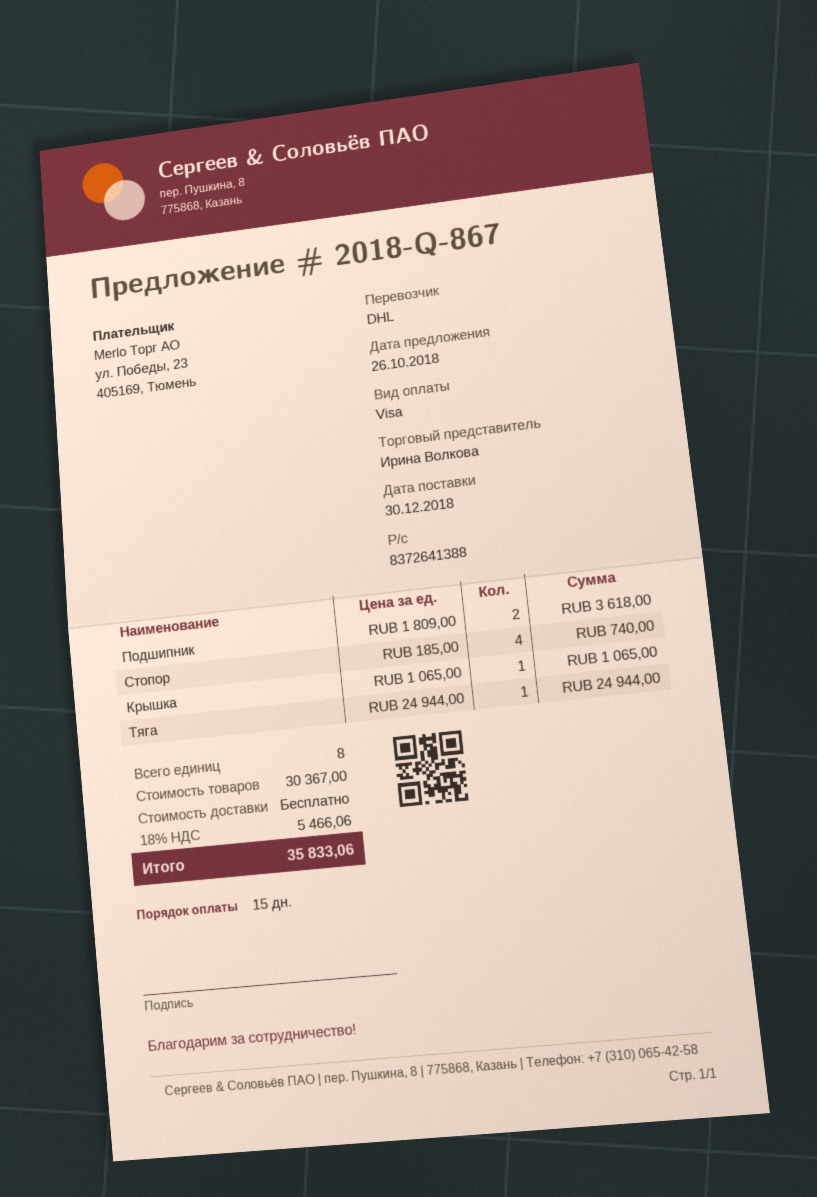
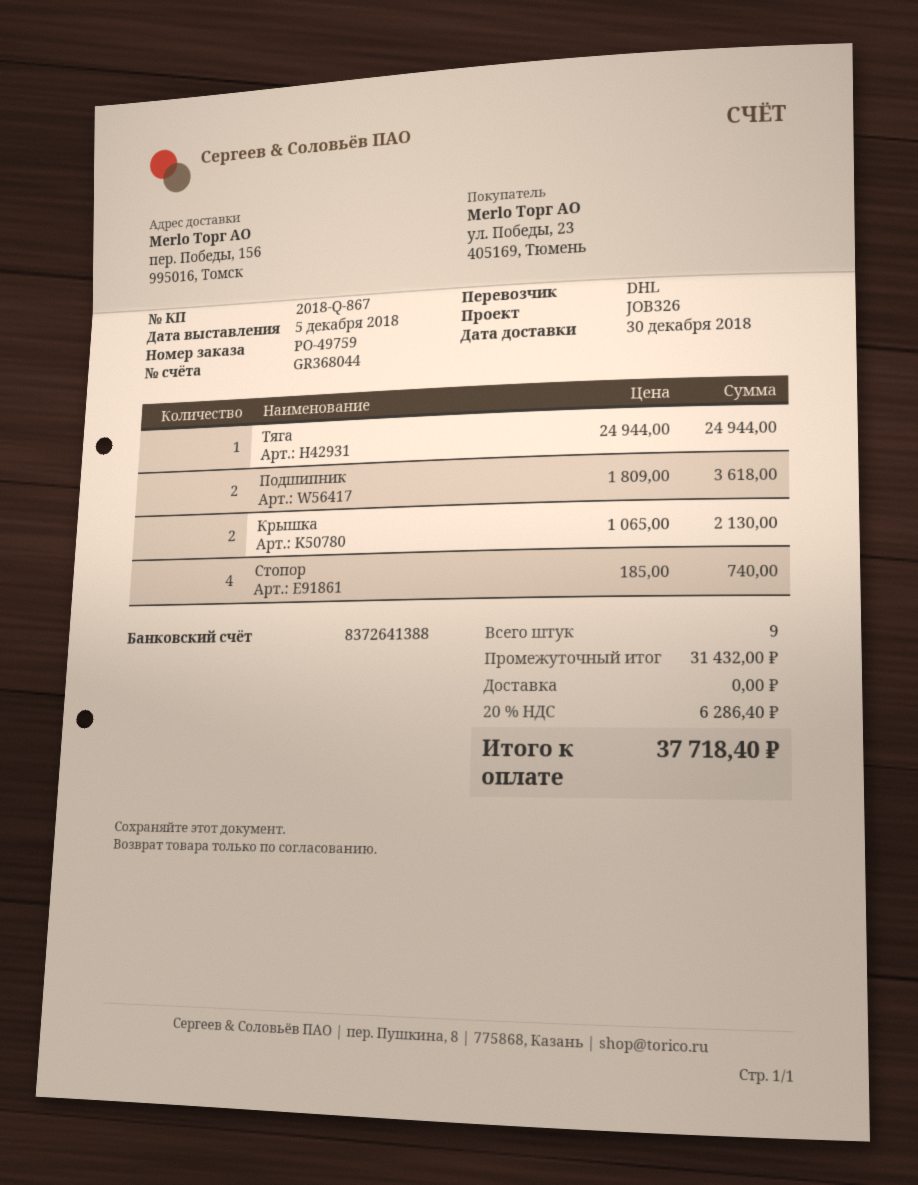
Крышка: 1 x 1065.00 = 1065.00 -> 2 x 1065.00 = 2130.00
total quantity: 8 -> 9
subtotal: 30367.00 -> 31432.00
tax: 18% = 5466.06 -> 20% = 6286.40
total: 35833.06 -> 37718.40

